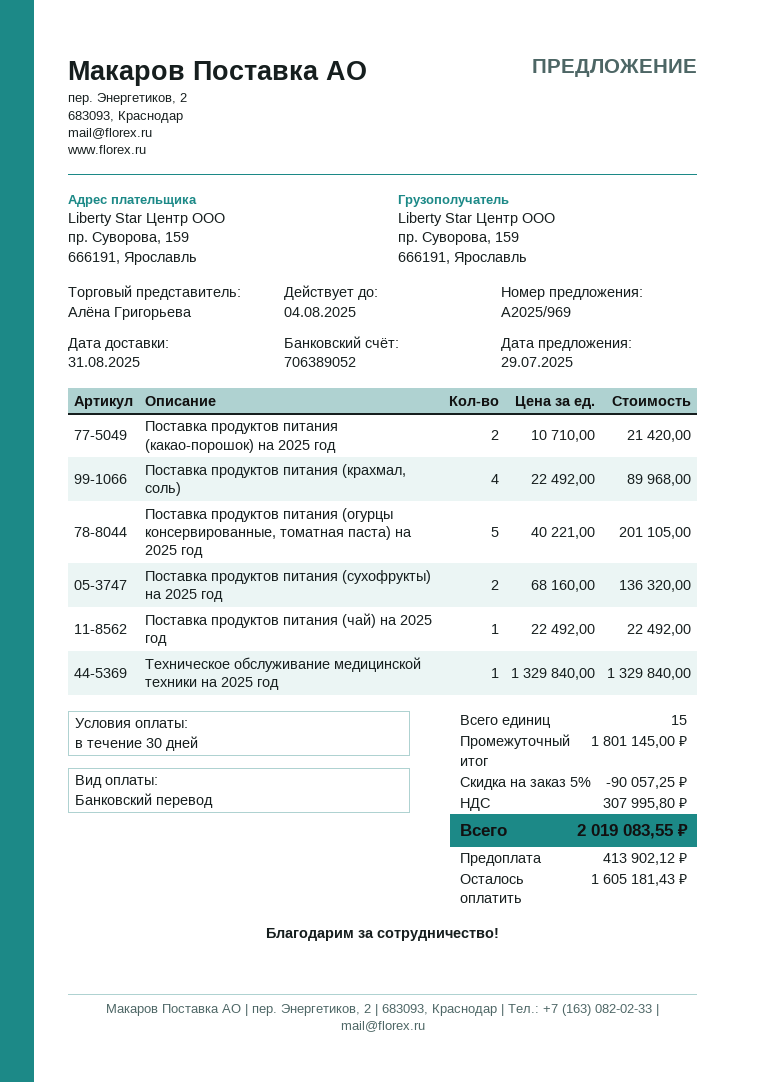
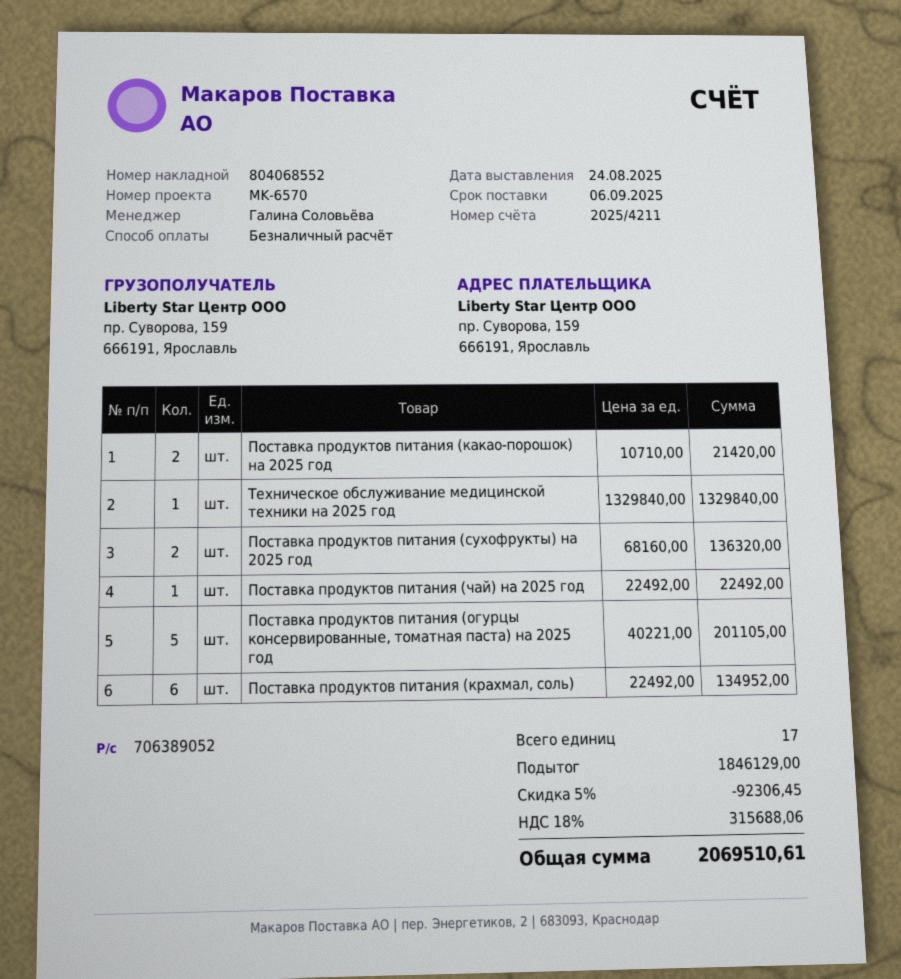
delivery date: 2025-08-31 -> 2025-09-06
sales rep: Алёна Григорьева -> Галина Соловьёва
Поставка продуктов питания (крахмал, соль): 4 x 22492.00 = 89968.00 -> 6 x 22492.00 = 134952.00
total quantity: 15 -> 17
subtotal: 1801145.00 -> 1846129.00
discount: 5% = 90057.25 -> 5% = 92306.45
tax: 307995.80 -> 315688.06
total: 2019083.55 -> 2069510.61

